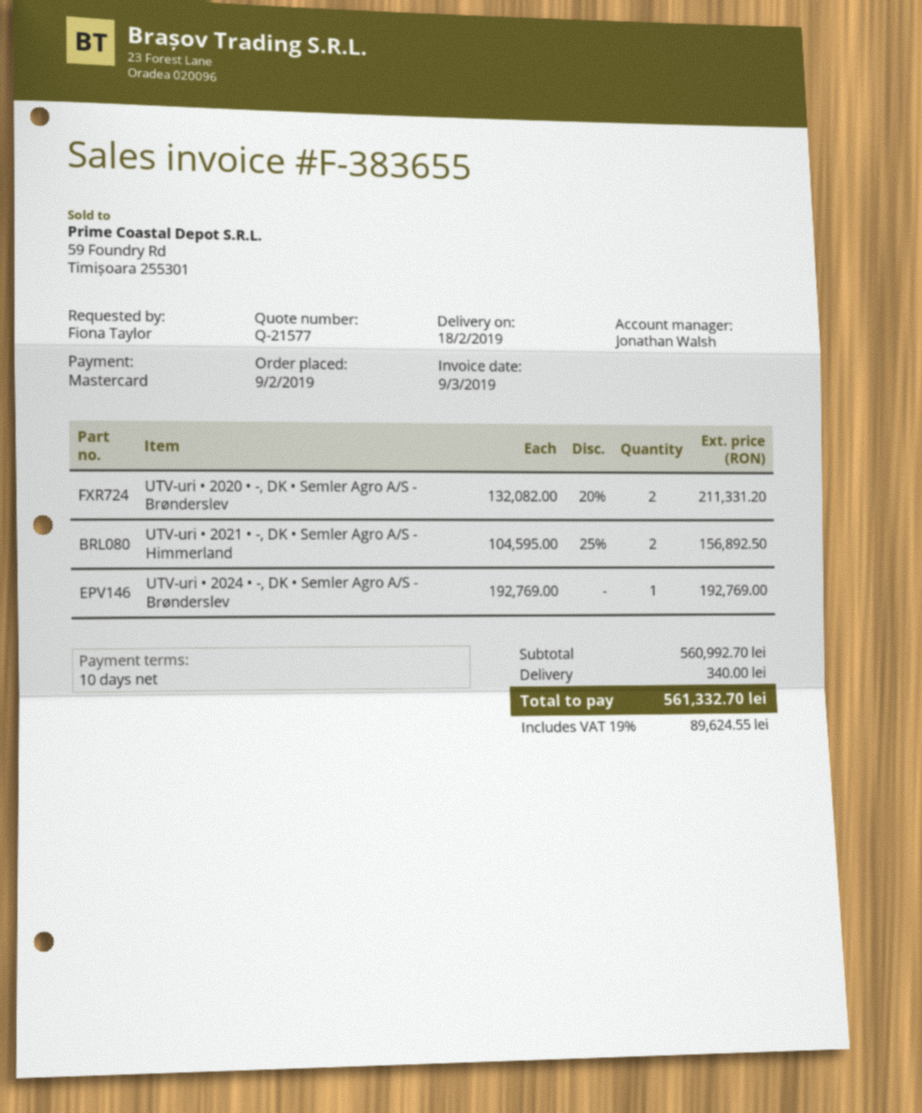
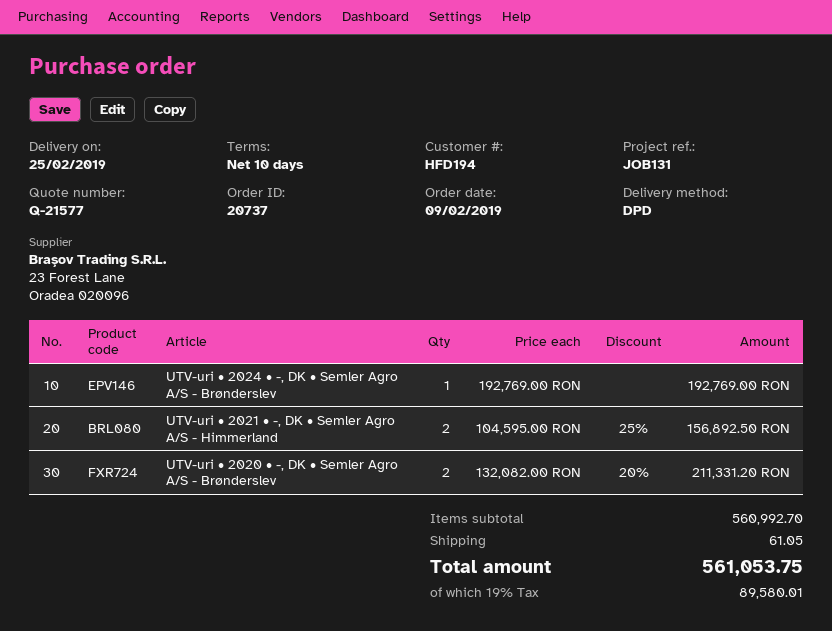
delivery date: 2019-02-18 -> 2019-02-25
shipping: 340.00 -> 61.05
tax: 19% = 89624.55 -> 19% = 89580.01
total: 561332.70 -> 561053.75

